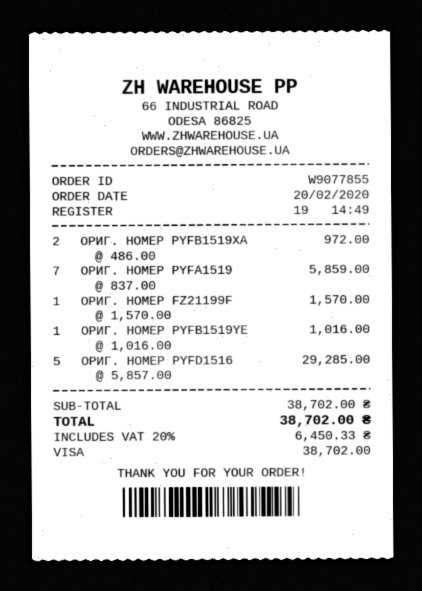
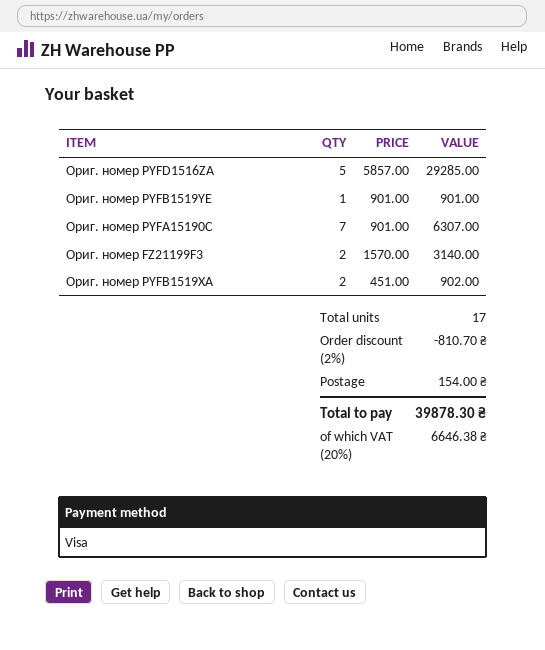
ОРИГ. НОМЕР PYFB1519XA: 2 x 486.00 = 972.00 -> 2 x 451.00 = 902.00
ОРИГ. НОМЕР PYFA1519: 7 x 837.00 = 5859.00 -> 7 x 901.00 = 6307.00
ОРИГ. НОМЕР FZ21199F: 1 x 1570.00 = 1570.00 -> 2 x 1570.00 = 3140.00
ОРИГ. НОМЕР PYFB1519YE: 1 x 1016.00 = 1016.00 -> 1 x 901.00 = 901.00
discount: none -> 2% = 810.70
shipping: none -> 154.00
tax: 20% = 6450.33 -> 20% = 6646.38
total: 38702.00 -> 39878.30

